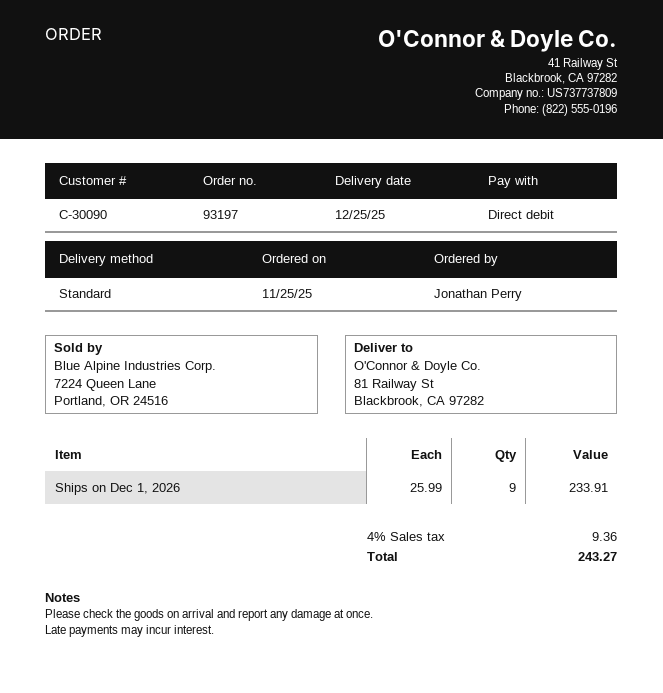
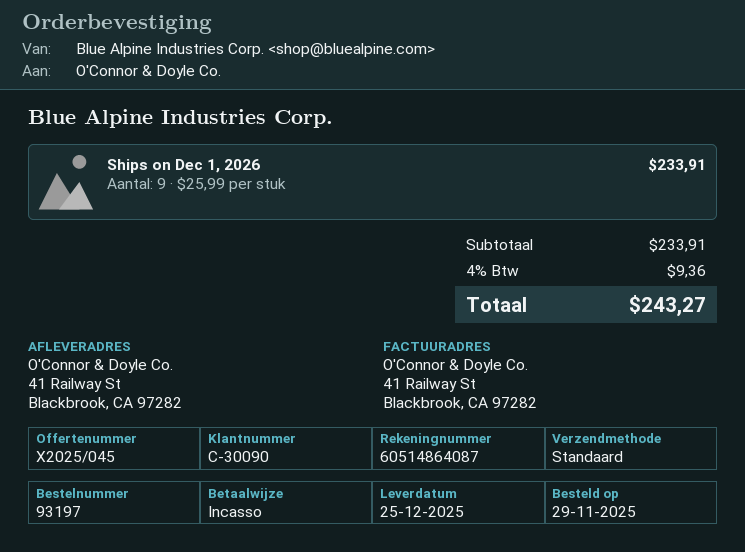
order date: 2025-11-25 -> 2025-11-29
ship to: 81 Railway St, Blackbrook, CA 97282 -> 41 Railway St, Blackbrook, CA 97282

